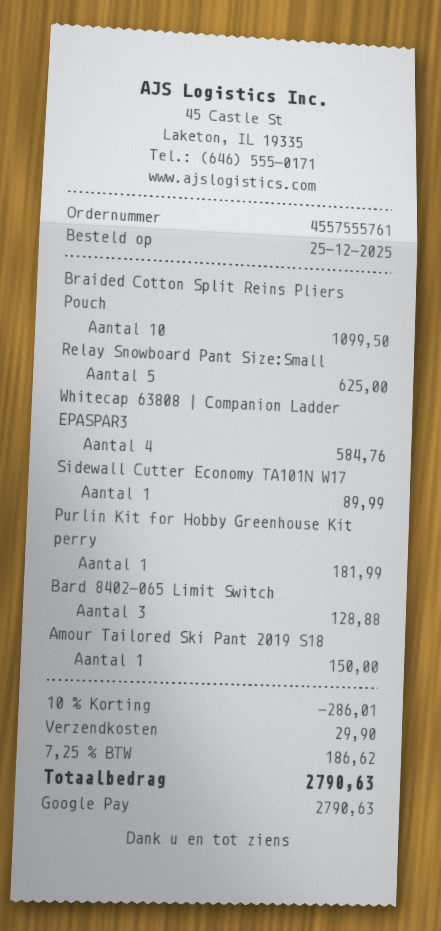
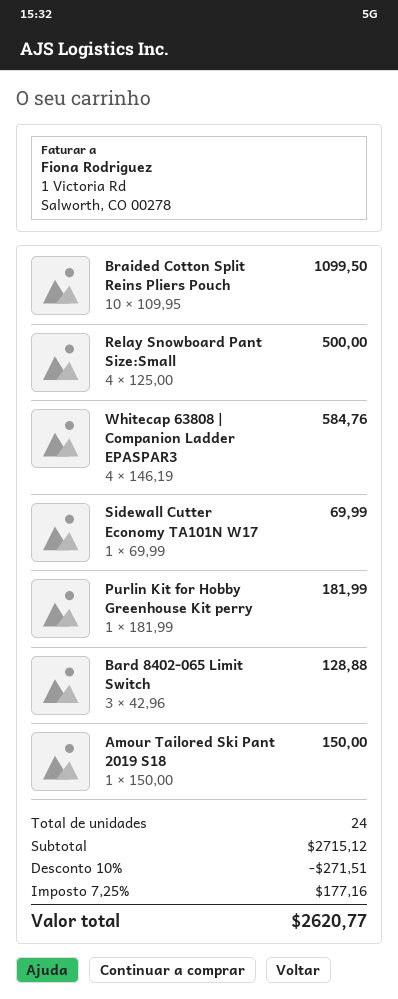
Relay Snowboard Pant Size:Small: 5 for 625.00 -> 4 for 500.00
Sidewall Cutter Economy TA101N W17: 1 for 89.99 -> 1 for 69.99
discount: 10% = 286.01 -> 10% = 271.51
shipping: 29.90 -> none
tax: 7.25% = 186.62 -> 7.25% = 177.16
total: 2790.63 -> 2620.77

